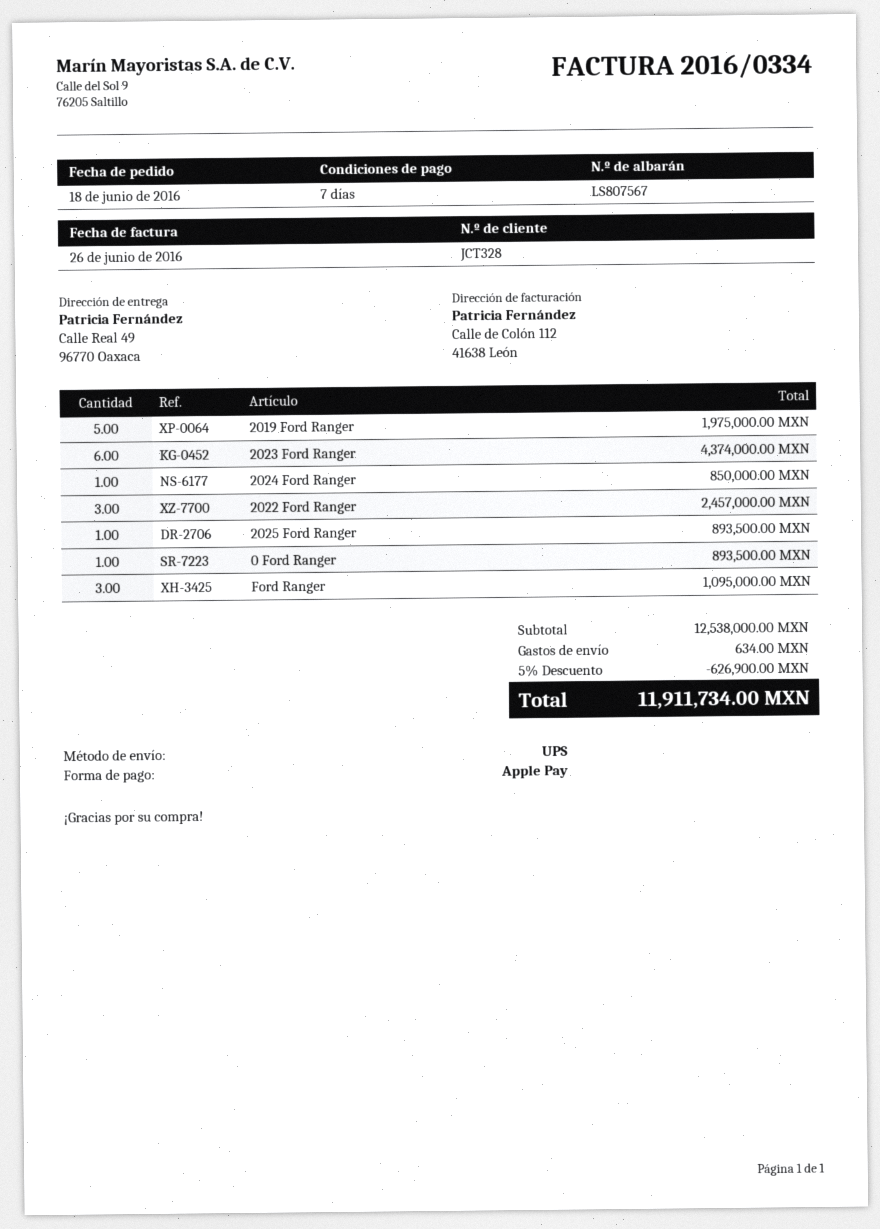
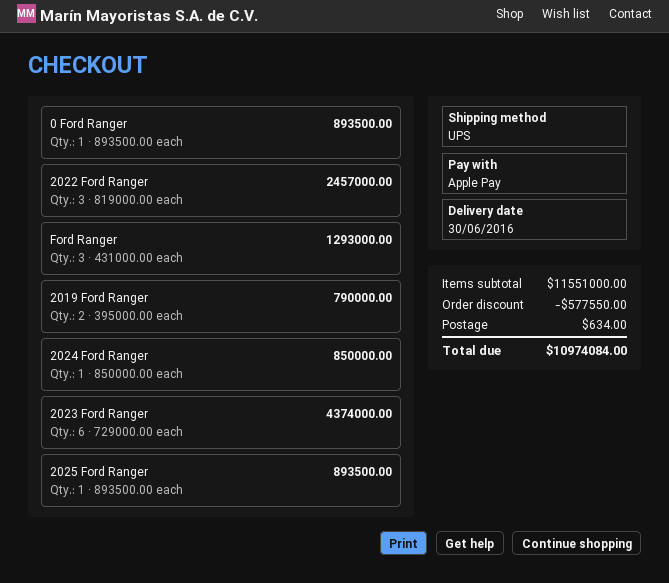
2019 Ford Ranger: 5 for 1975000.00 -> 2 for 790000.00
Ford Ranger: 3 for 1095000.00 -> 3 for 1293000.00
subtotal: 12538000.00 -> 11551000.00
discount: 626900.00 -> 577550.00
total: 11911734.00 -> 10974084.00

